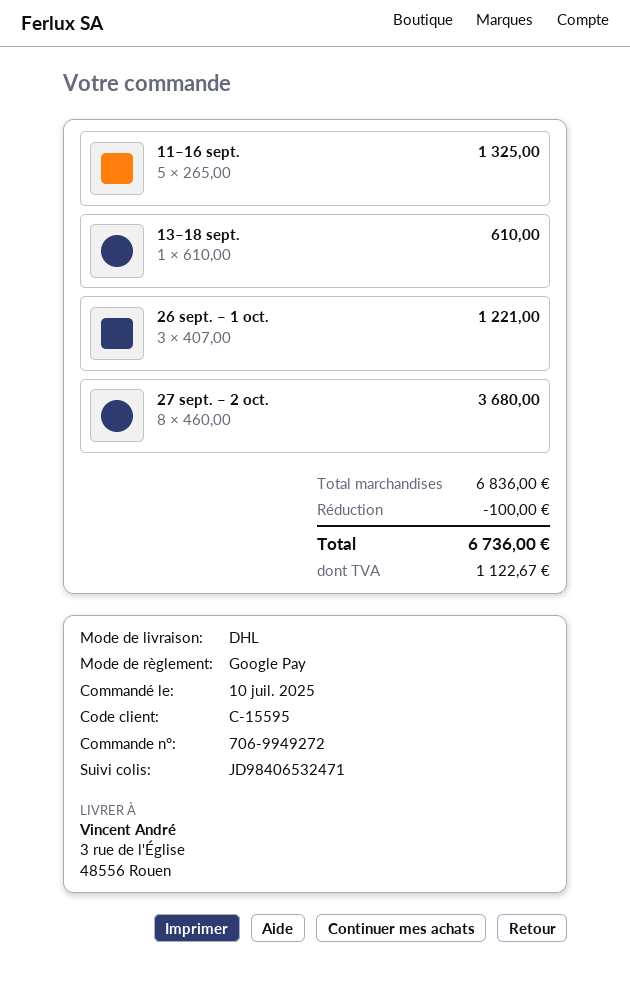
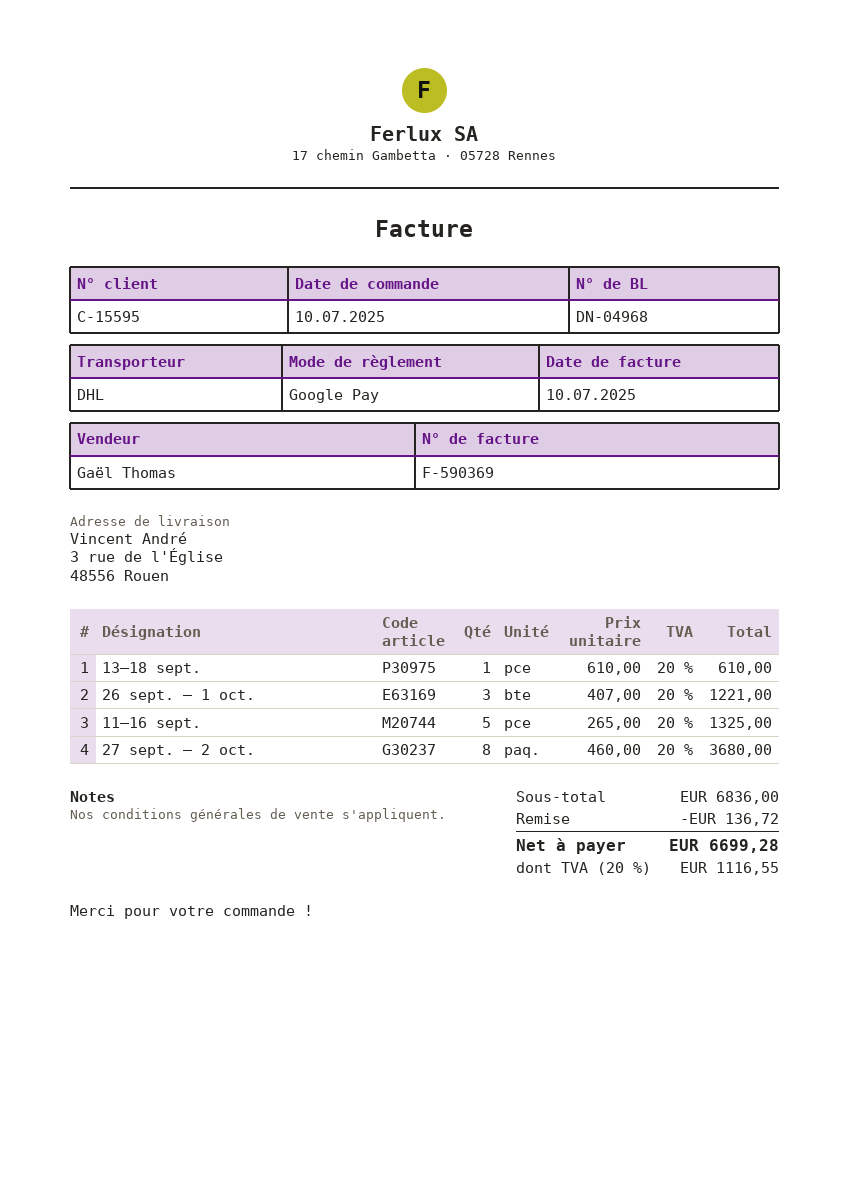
discount: 100.00 -> 136.72
tax: 1122.67 -> 1116.55
total: 6736.00 -> 6699.28

